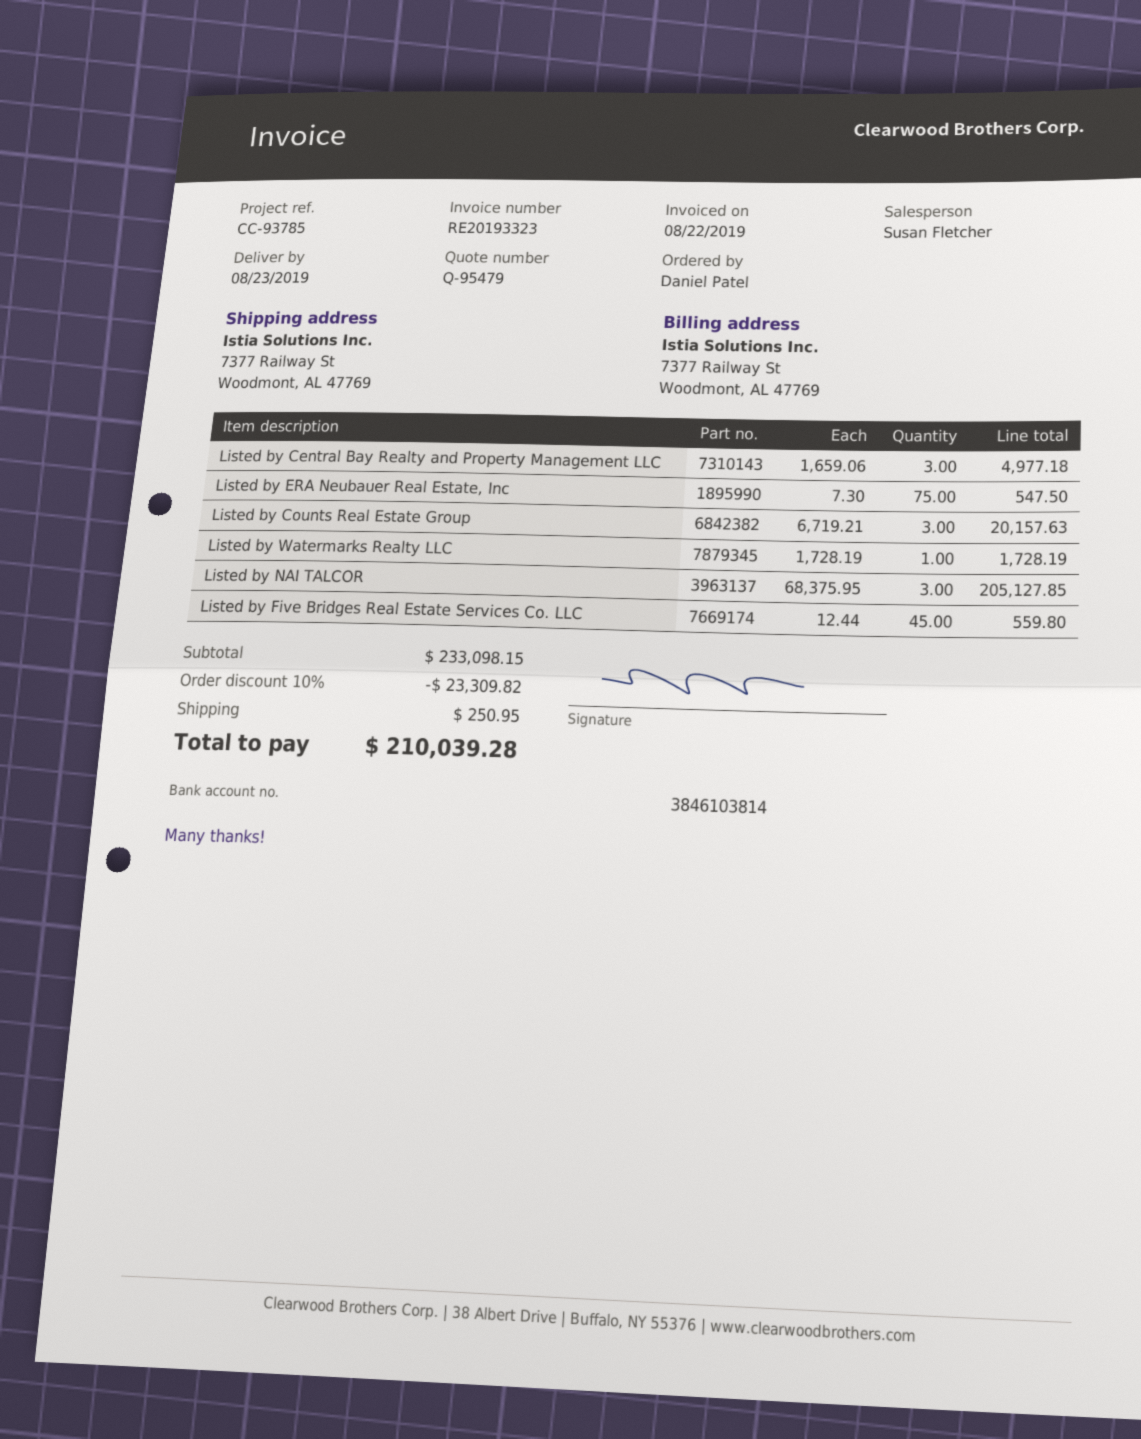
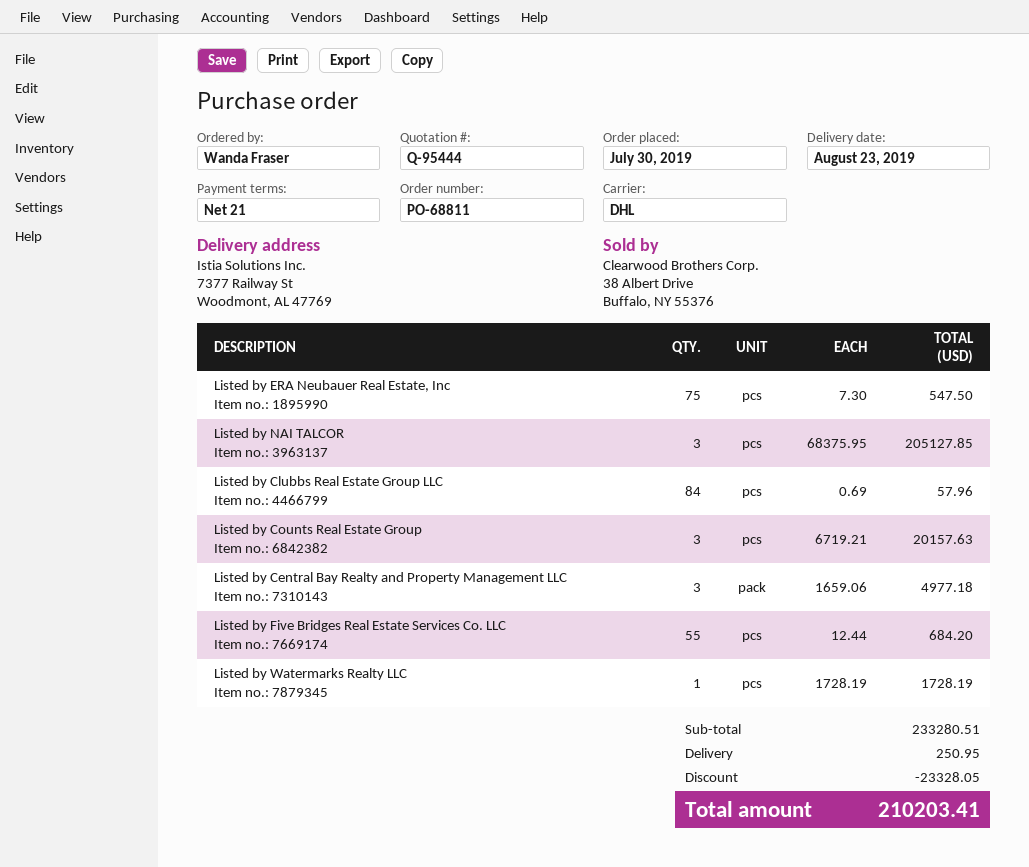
quote number: Q-95479 -> Q-95444
ordered by: Daniel Patel -> Wanda Fraser
Listed by Five Bridges Real Estate Services Co. LLC: 45 x 12.44 = 559.80 -> 55 x 12.44 = 684.20
Listed by Clubbs Real Estate Group LLC: none -> 84 x 0.69 = 57.96
subtotal: 233098.15 -> 233280.51
discount: 23309.82 -> 23328.05
total: 210039.28 -> 210203.41

